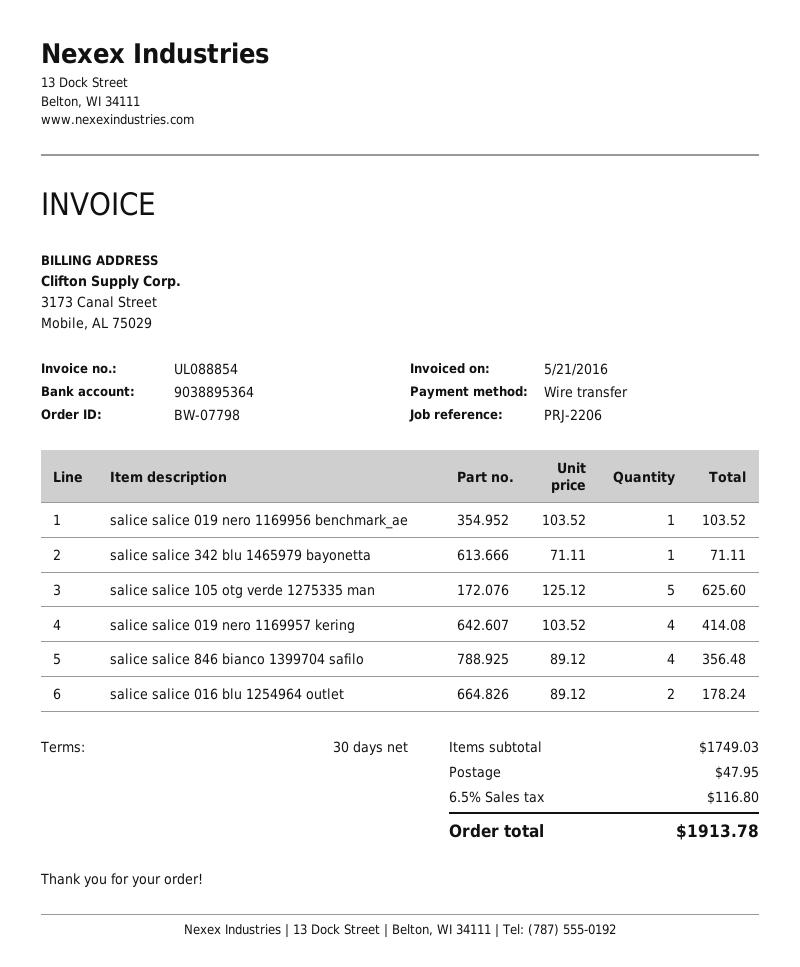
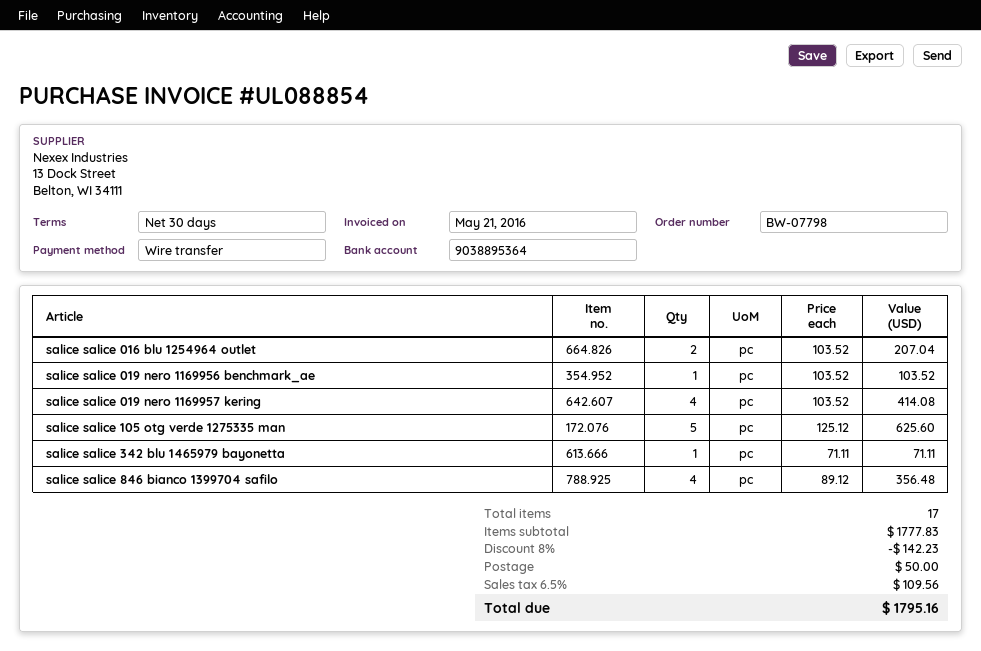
salice salice 016 blu 1254964 outlet: 2 x 89.12 = 178.24 -> 2 x 103.52 = 207.04
subtotal: 1749.03 -> 1777.83
discount: none -> 8% = 142.23
shipping: 47.95 -> 50.00
tax: 6.5% = 116.80 -> 6.5% = 109.56
total: 1913.78 -> 1795.16

